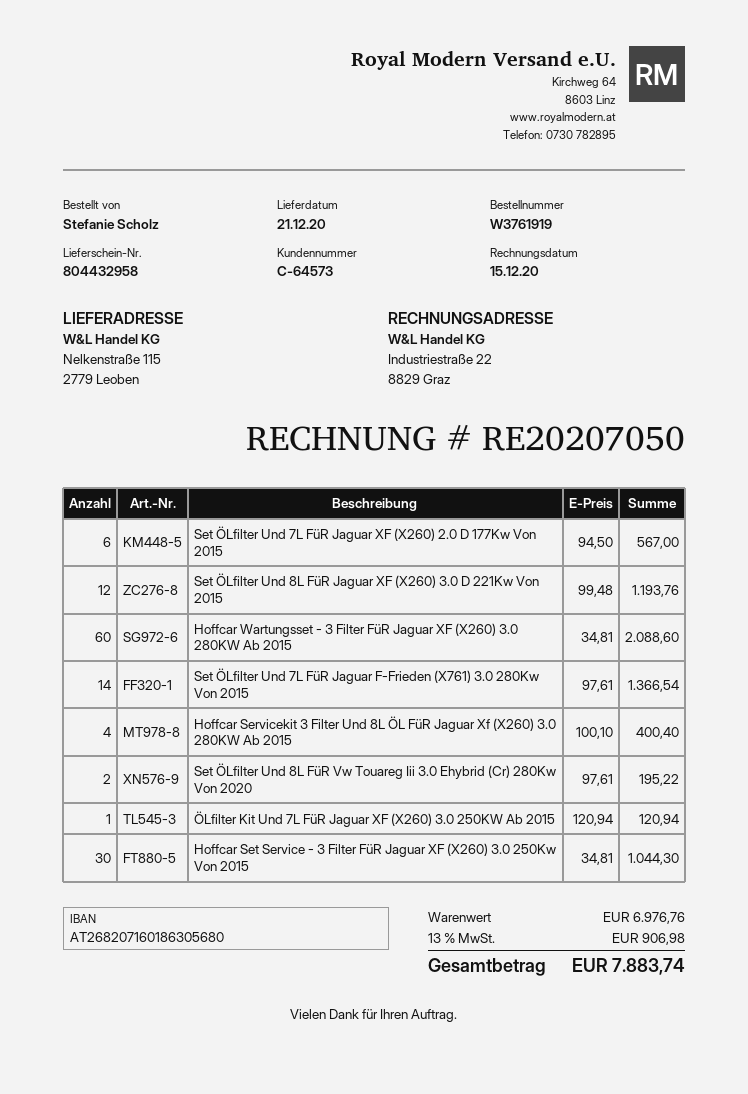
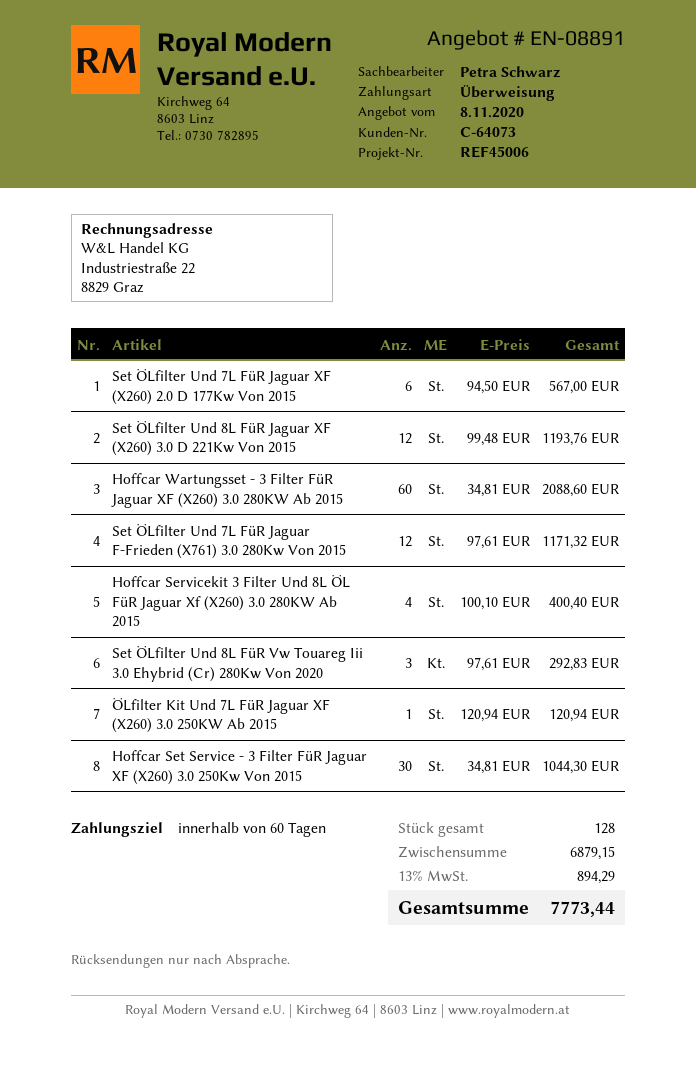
customer number: C-64573 -> C-64073
Set ÖLfilter Und 7L FüR Jaguar F-Frieden (X761) 3.0 280Kw Von 2015: 14 x 97.61 = 1366.54 -> 12 x 97.61 = 1171.32
Set ÖLfilter Und 8L FüR Vw Touareg Iii 3.0 Ehybrid (Cr) 280Kw Von 2020: 2 x 97.61 = 195.22 -> 3 x 97.61 = 292.83
subtotal: 6976.76 -> 6879.15
tax: 13% = 906.98 -> 13% = 894.29
total: 7883.74 -> 7773.44

